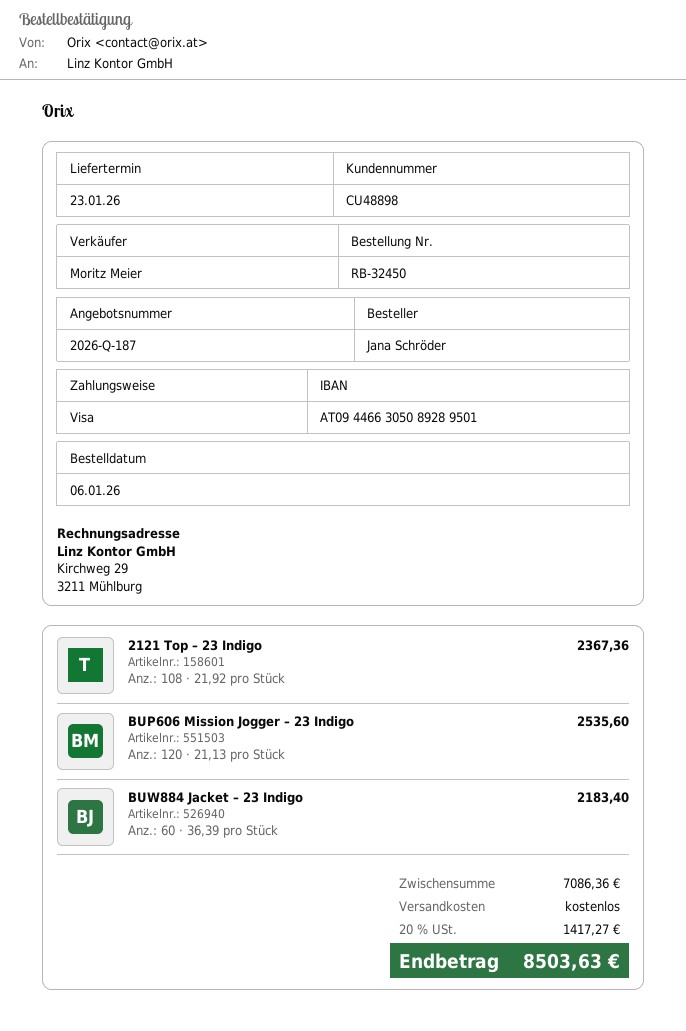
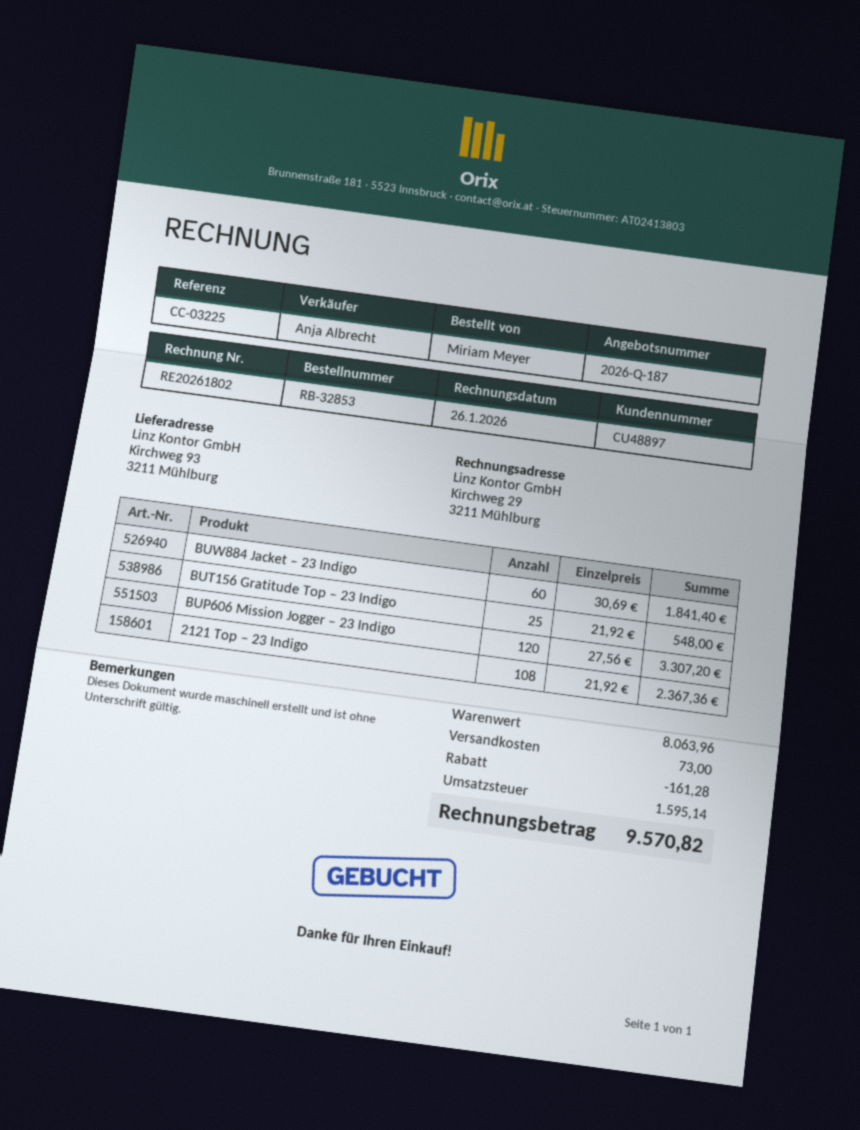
order number: RB-32450 -> RB-32853
customer number: CU48898 -> CU48897
ordered by: Jana Schröder -> Miriam Meyer
sales rep: Moritz Meier -> Anja Albrecht
BUP606 Mission Jogger – 23 Indigo: 120 x 21.13 = 2535.60 -> 120 x 27.56 = 3307.20
BUW884 Jacket – 23 Indigo: 60 x 36.39 = 2183.40 -> 60 x 30.69 = 1841.40
BUT156 Gratitude Top – 23 Indigo: none -> 25 x 21.92 = 548.00
subtotal: 7086.36 -> 8063.96
discount: none -> 161.28
shipping: 0.00 -> 73.00
tax: 1417.27 -> 1595.14
total: 8503.63 -> 9570.82

